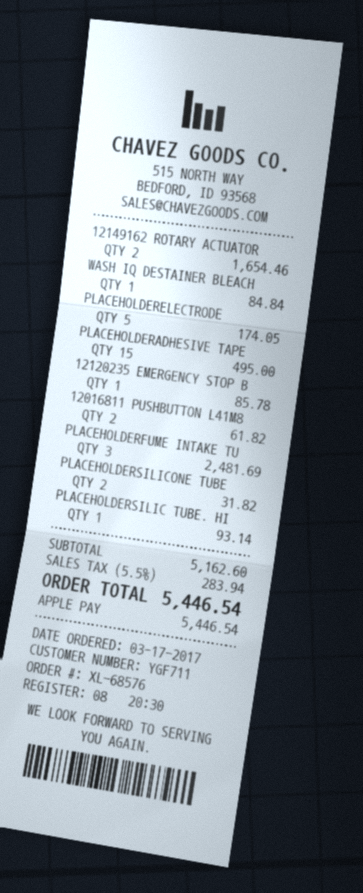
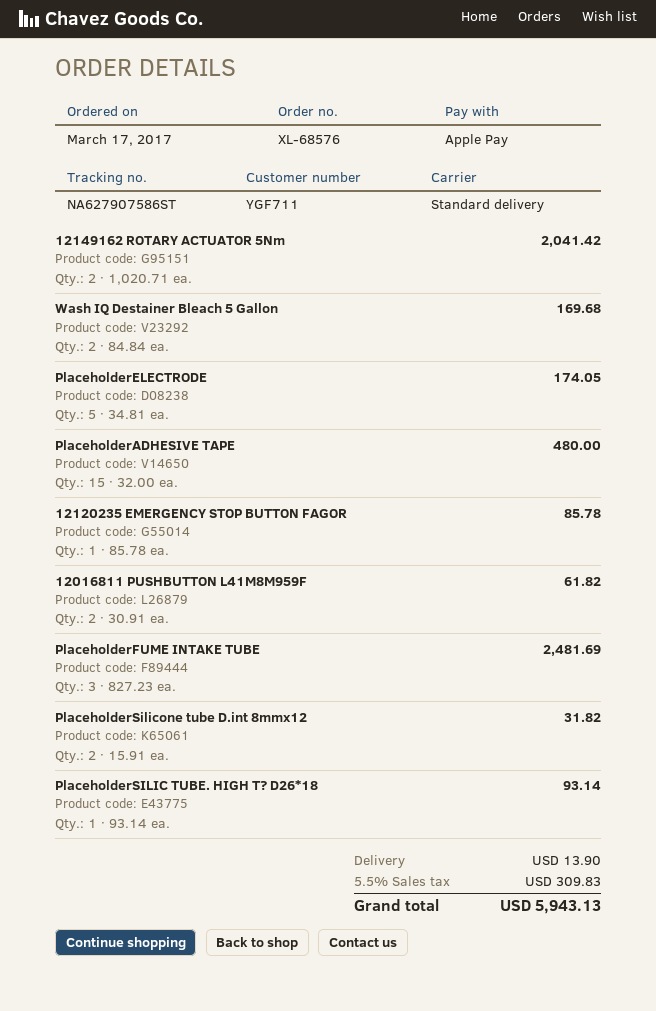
12149162 ROTARY ACTUATOR: 2 for 1654.46 -> 2 for 2041.42
WASH IQ DESTAINER BLEACH: 1 for 84.84 -> 2 for 169.68
PLACEHOLDERADHESIVE TAPE: 15 for 495.00 -> 15 for 480.00
shipping: none -> 13.90
tax: 5.5% = 283.94 -> 5.5% = 309.83
total: 5446.54 -> 5943.13

